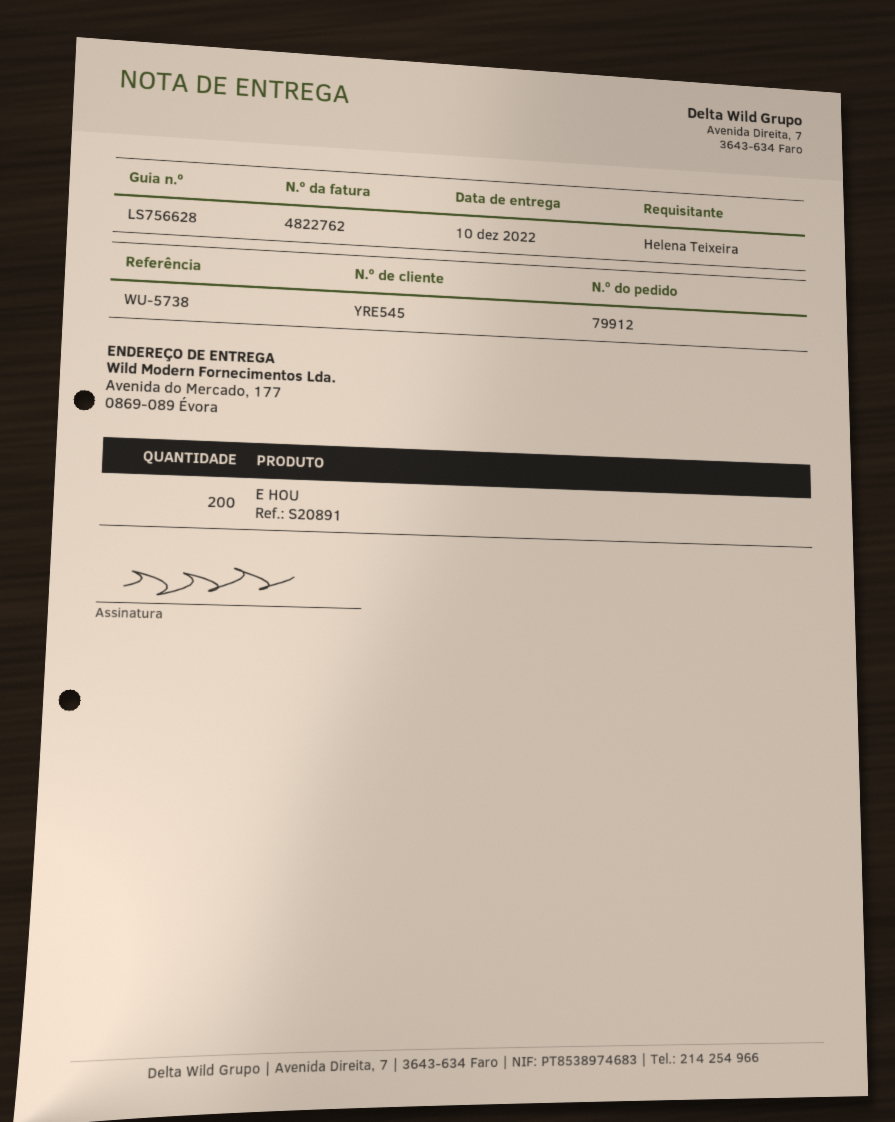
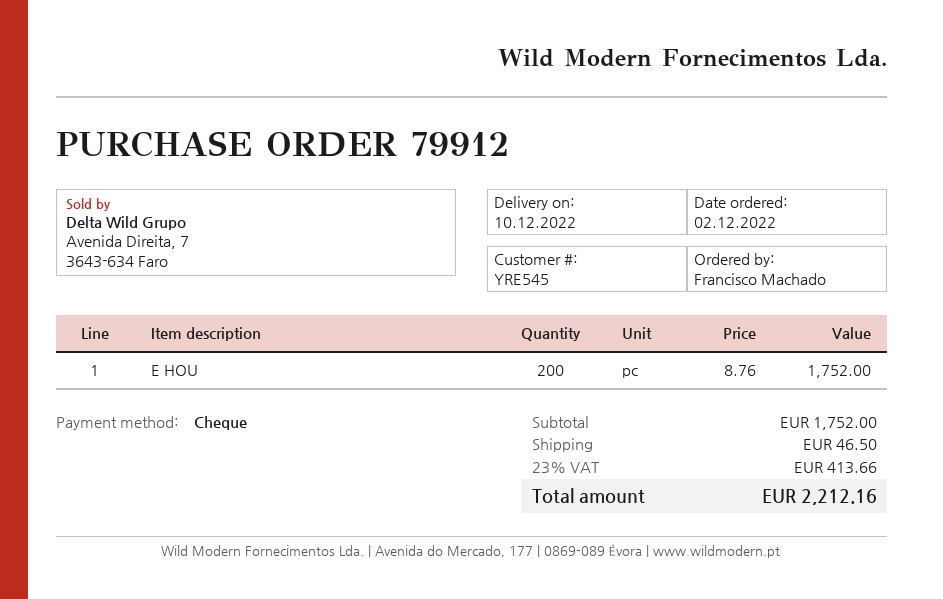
ordered by: Helena Teixeira -> Francisco Machado

